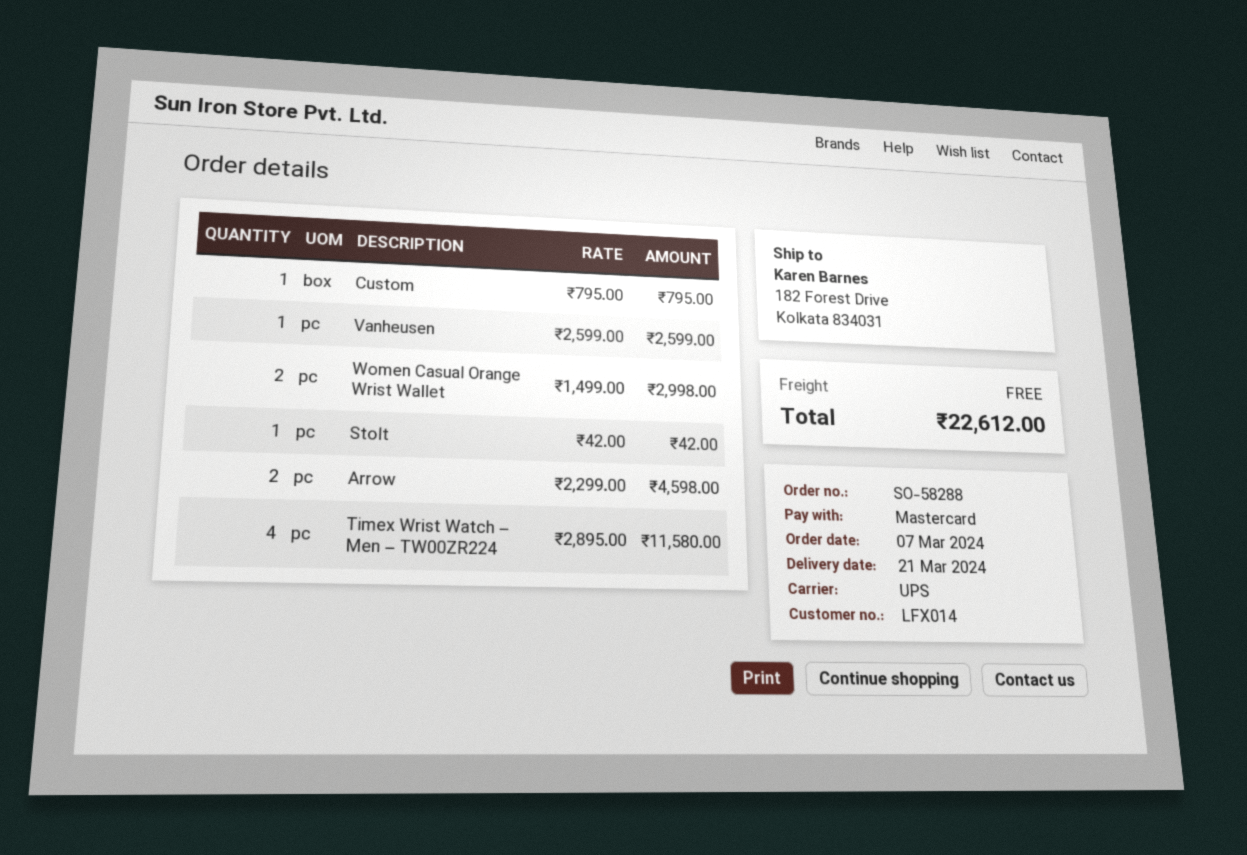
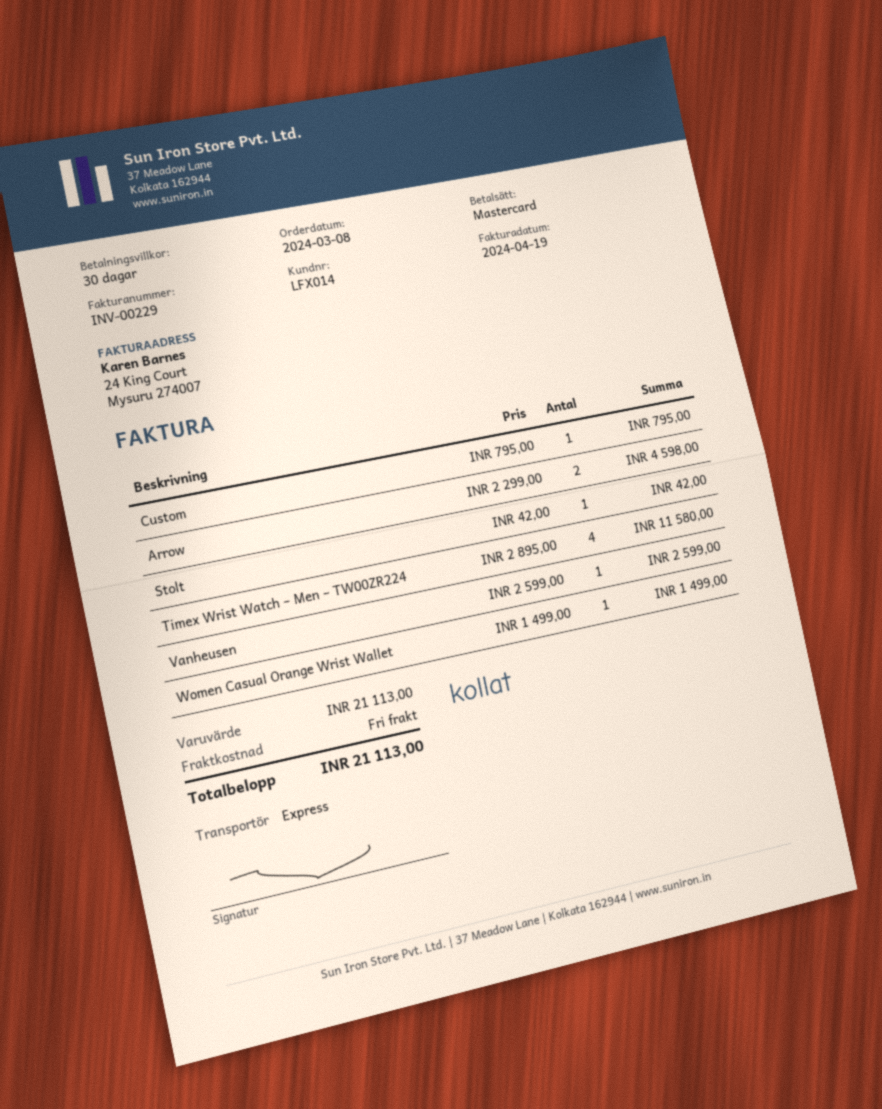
order date: 2024-03-07 -> 2024-03-08
shipping method: UPS -> express
Women Casual Orange Wrist Wallet: 2 x 1499.00 = 2998.00 -> 1 x 1499.00 = 1499.00
total: 22612.00 -> 21113.00

